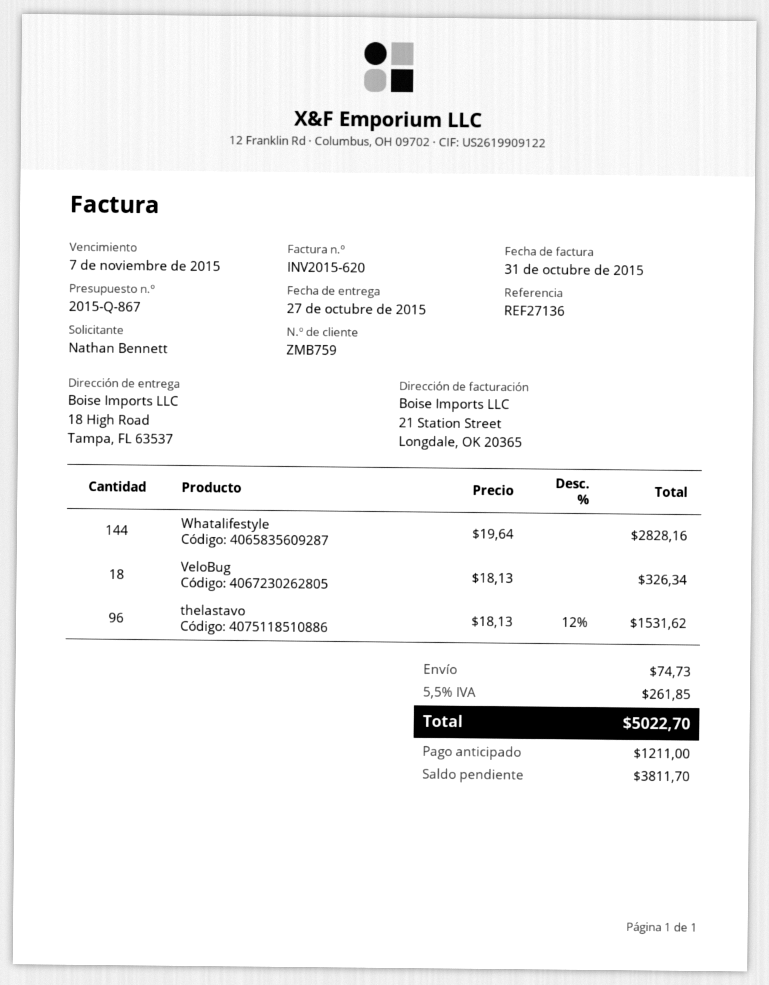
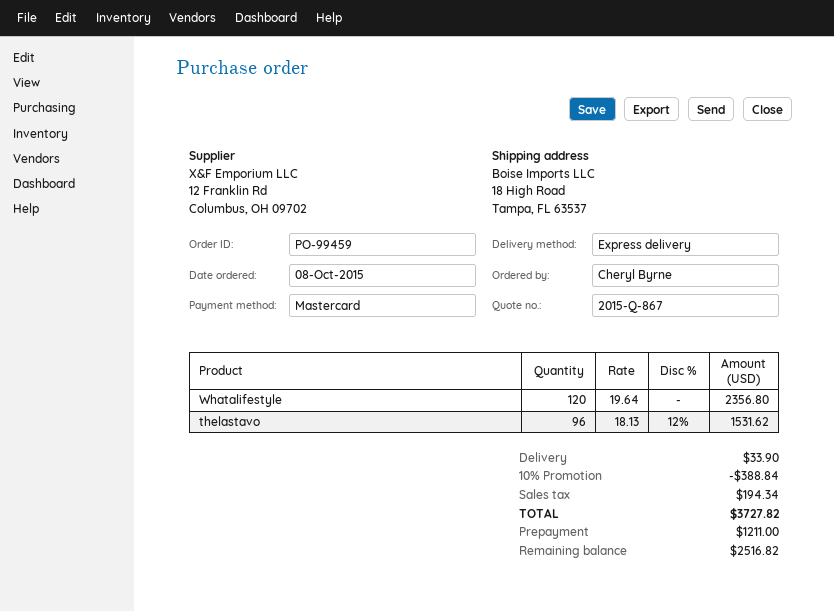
ordered by: Nathan Bennett -> Cheryl Byrne
Whatalifestyle: 144 x 19.64 = 2828.16 -> 120 x 19.64 = 2356.80
VeloBug: 18 x 18.13 = 326.34 -> none
discount: none -> 10% = 388.84
shipping: 74.73 -> 33.90
tax: 261.85 -> 194.34
total: 5022.70 -> 3727.82
balance: 3811.70 -> 2516.82

